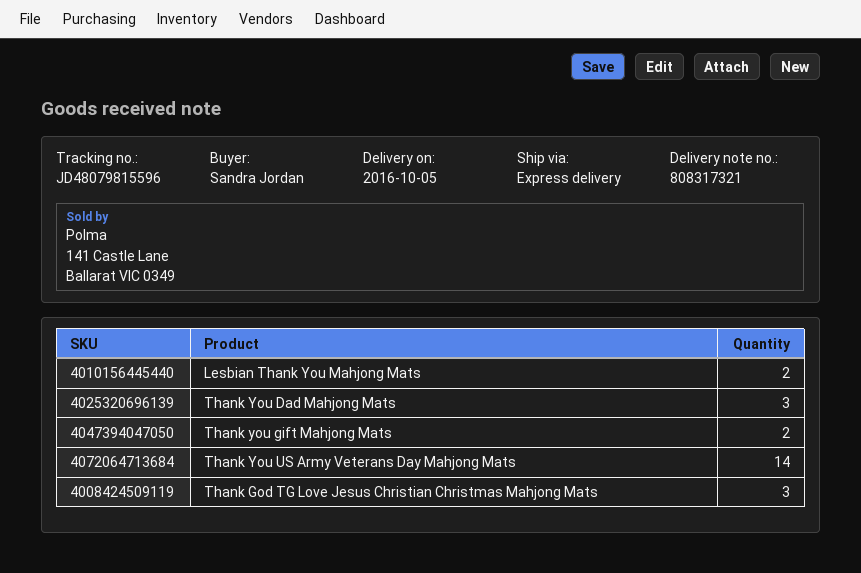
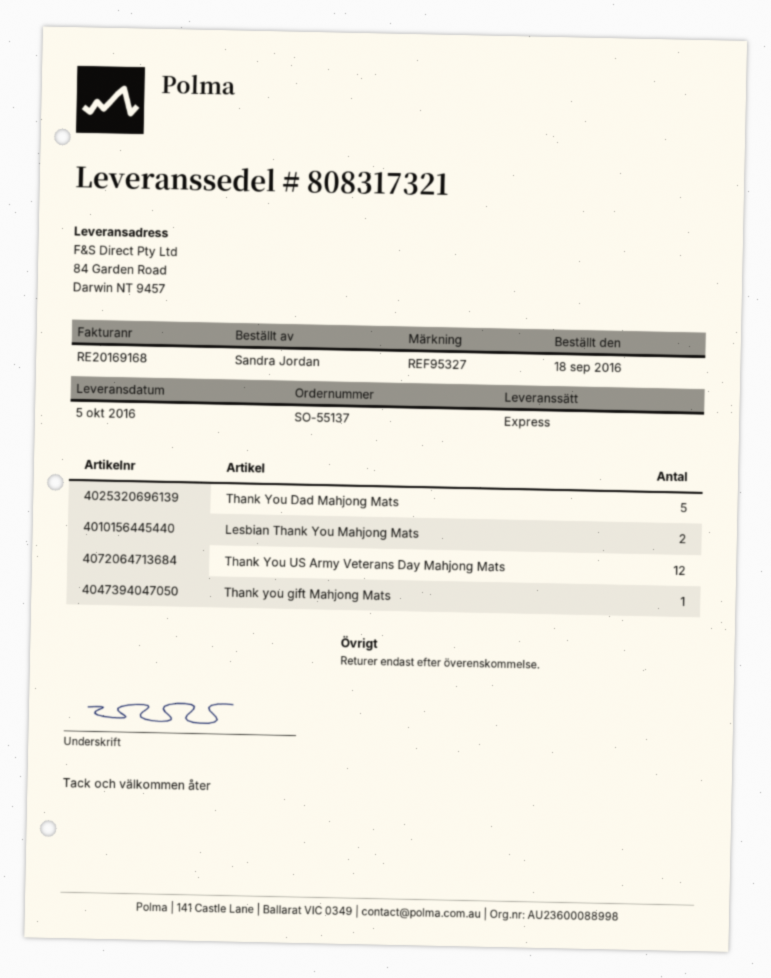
Thank You Dad Mahjong Mats: 3 -> 5
Thank you gift Mahjong Mats: 2 -> 1
Thank You US Army Veterans Day Mahjong Mats: 14 -> 12
Thank God TG Love Jesus Christian Christmas Mahjong Mats: 3 -> none

